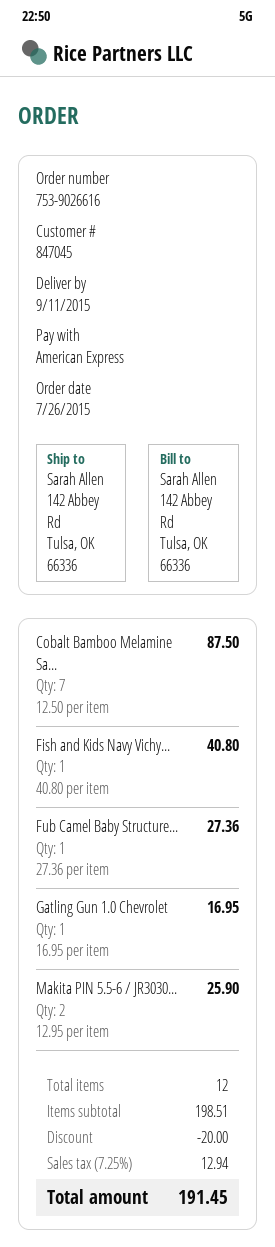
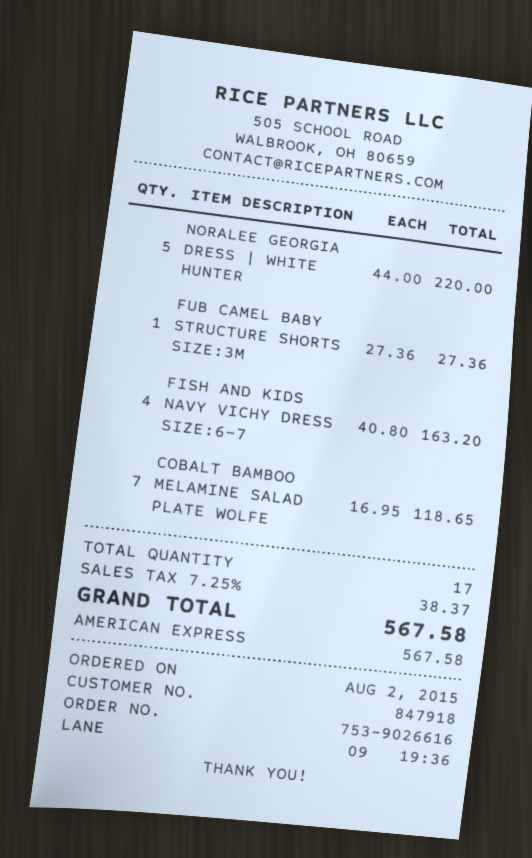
order date: 2015-07-26 -> 2015-08-02
customer number: 847045 -> 847918
Cobalt Bamboo Melamine Sa...: 7 x 12.50 = 87.50 -> 7 x 16.95 = 118.65
Fish and Kids Navy Vichy...: 1 x 40.80 = 40.80 -> 4 x 40.80 = 163.20
Gatling Gun 1.0 Chevrolet: 1 x 16.95 = 16.95 -> none
Makita PIN 5.5-6 / JR3030...: 2 x 12.95 = 25.90 -> none
NORALEE GEORGIA DRESS | WHITE HUNTER: none -> 5 x 44.00 = 220.00
total quantity: 12 -> 17
discount: 20.00 -> none
tax: 7.25% = 12.94 -> 7.25% = 38.37
total: 191.45 -> 567.58

